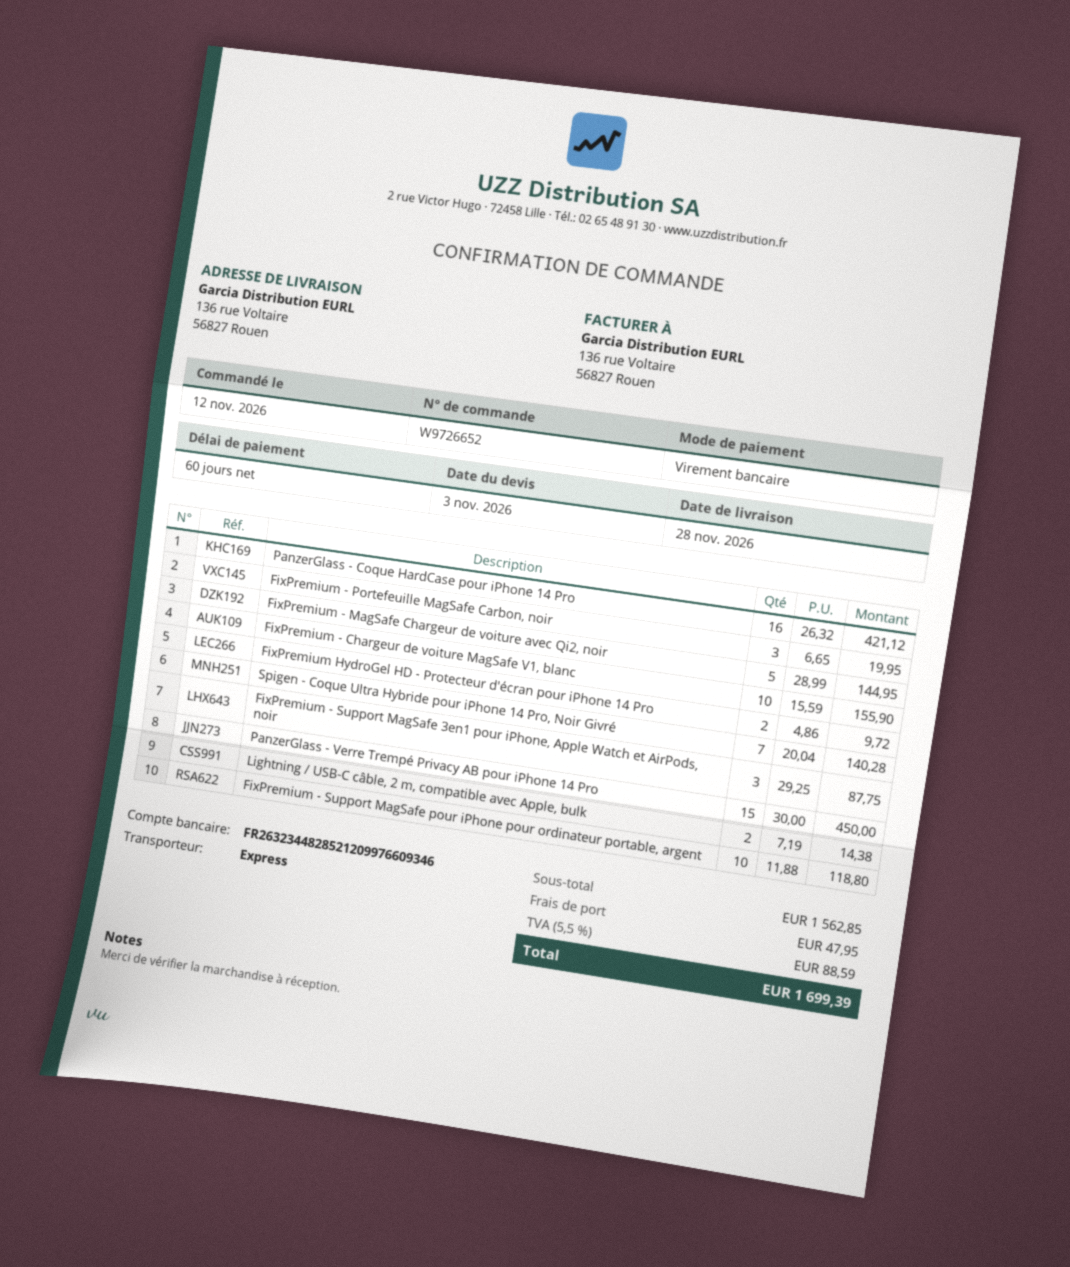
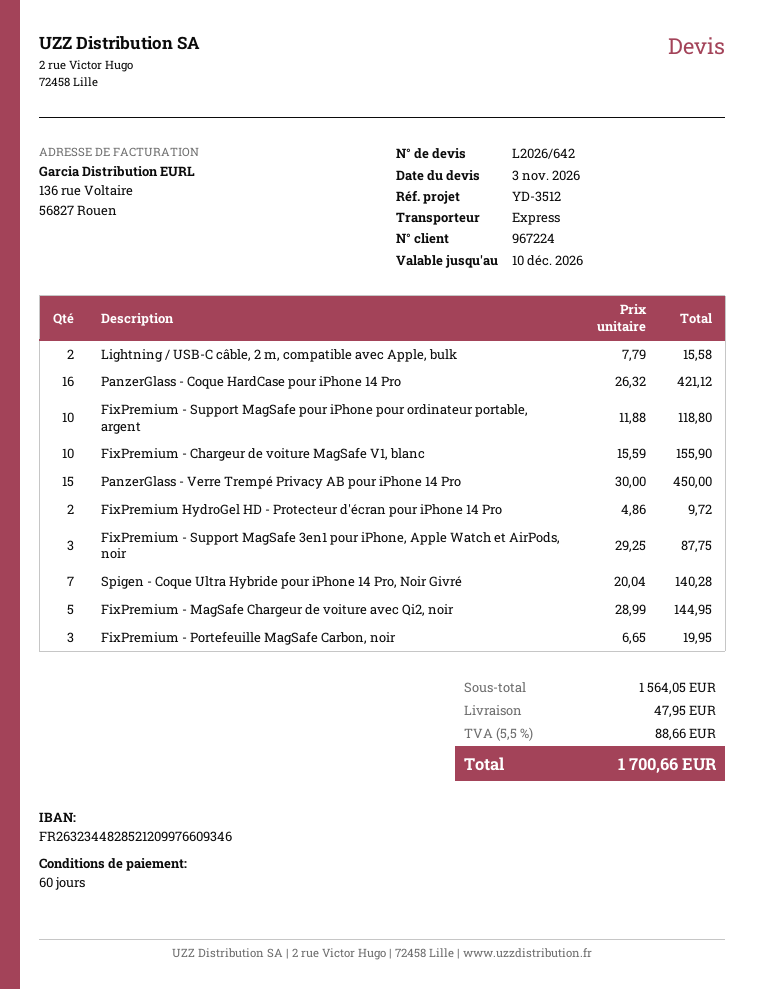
Lightning / USB-C câble, 2 m, compatible avec Apple, bulk: 2 x 7.19 = 14.38 -> 2 x 7.79 = 15.58
subtotal: 1562.85 -> 1564.05
tax: 5.5% = 88.59 -> 5.5% = 88.66
total: 1699.39 -> 1700.66

